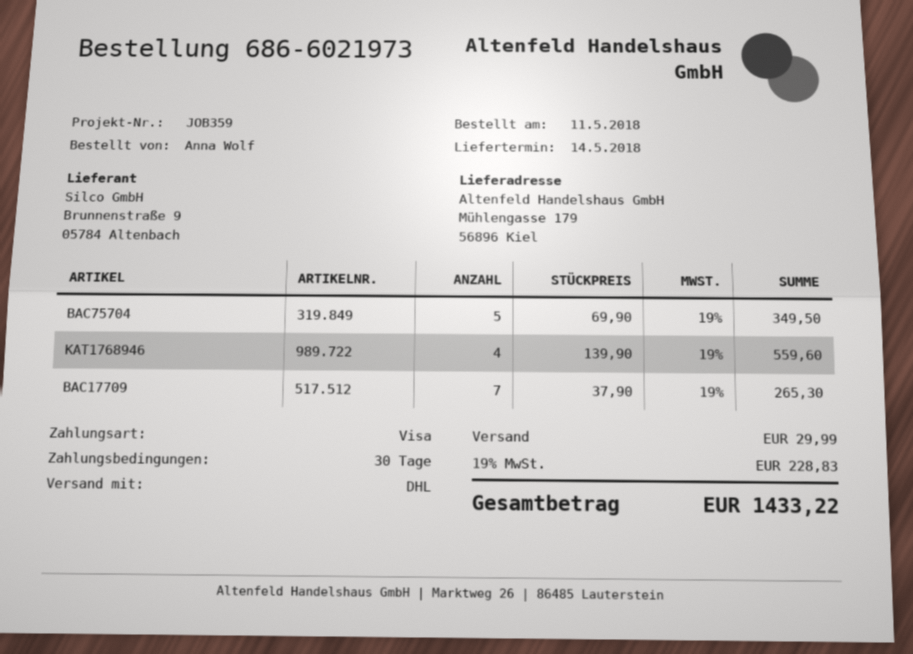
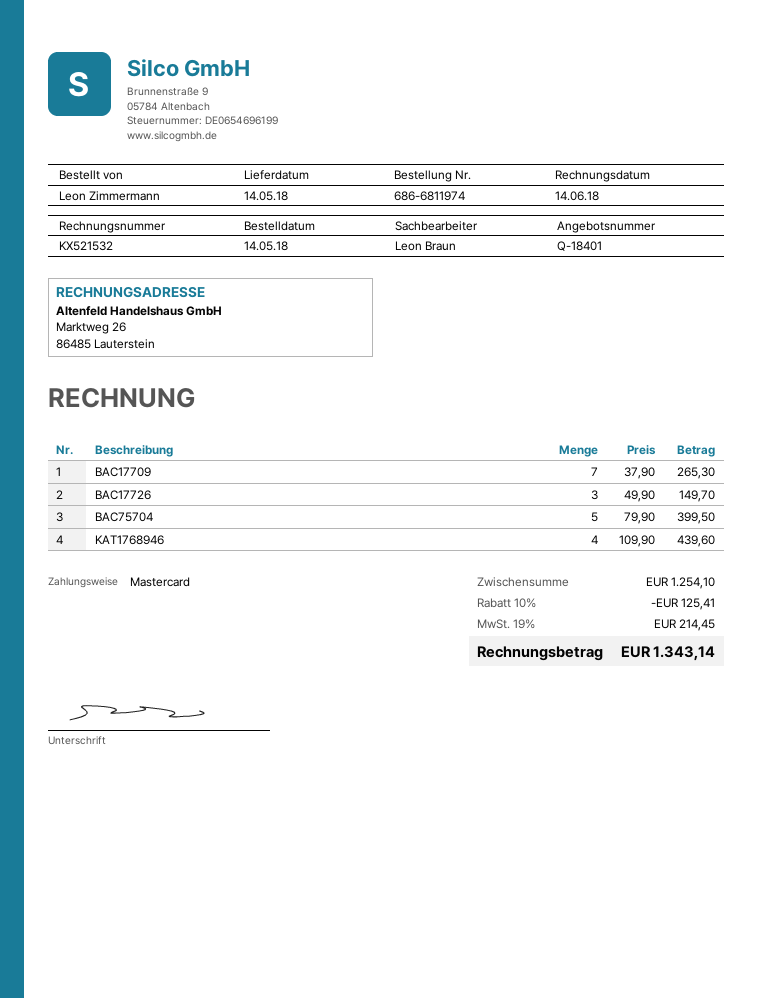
order number: 686-6021973 -> 686-6811974
order date: 2018-05-11 -> 2018-05-14
ordered by: Anna Wolf -> Leon Zimmermann
payment method: Visa -> Mastercard
BAC75704: 5 x 69.90 = 349.50 -> 5 x 79.90 = 399.50
KAT1768946: 4 x 139.90 = 559.60 -> 4 x 109.90 = 439.60
BAC17726: none -> 3 x 49.90 = 149.70
discount: none -> 10% = 125.41
shipping: 29.99 -> none
tax: 19% = 228.83 -> 19% = 214.45
total: 1433.22 -> 1343.14

